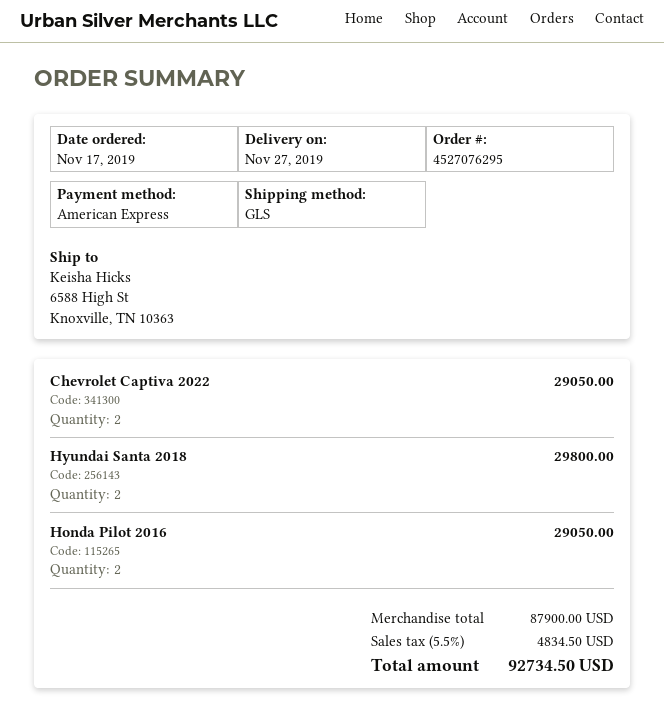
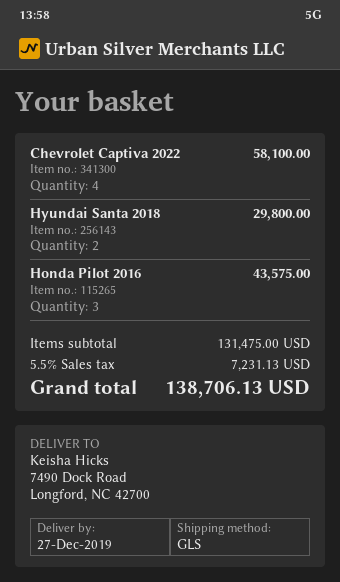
delivery date: 2019-11-27 -> 2019-12-27
ship to: 6588 High St, Knoxville, TN 10363 -> 7490 Dock Road, Longford, NC 42700
Chevrolet Captiva 2022: 2 for 29050.00 -> 4 for 58100.00
Honda Pilot 2016: 2 for 29050.00 -> 3 for 43575.00
subtotal: 87900.00 -> 131475.00
tax: 5.5% = 4834.50 -> 5.5% = 7231.13
total: 92734.50 -> 138706.13

